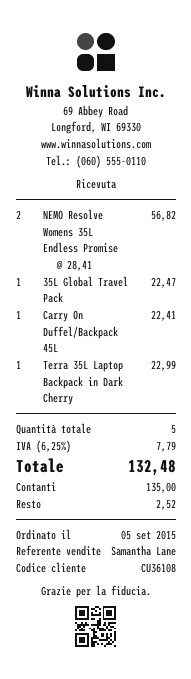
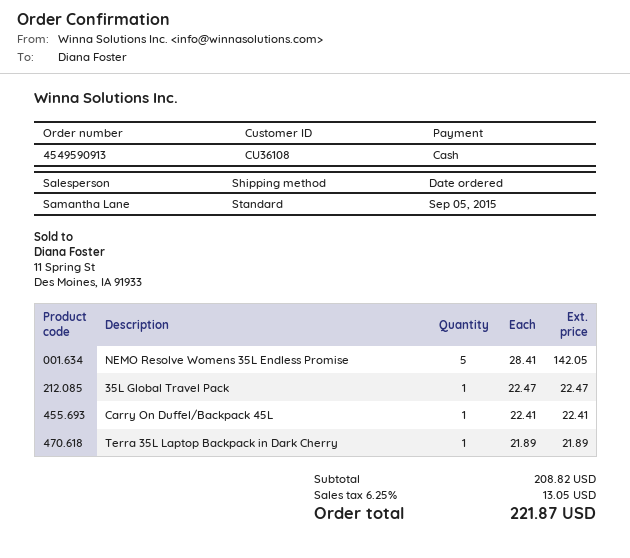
NEMO Resolve Womens 35L Endless Promise: 2 x 28.41 = 56.82 -> 5 x 28.41 = 142.05
Terra 35L Laptop Backpack in Dark Cherry: 1 x 22.99 = 22.99 -> 1 x 21.89 = 21.89
tax: 6.25% = 7.79 -> 6.25% = 13.05
total: 132.48 -> 221.87

